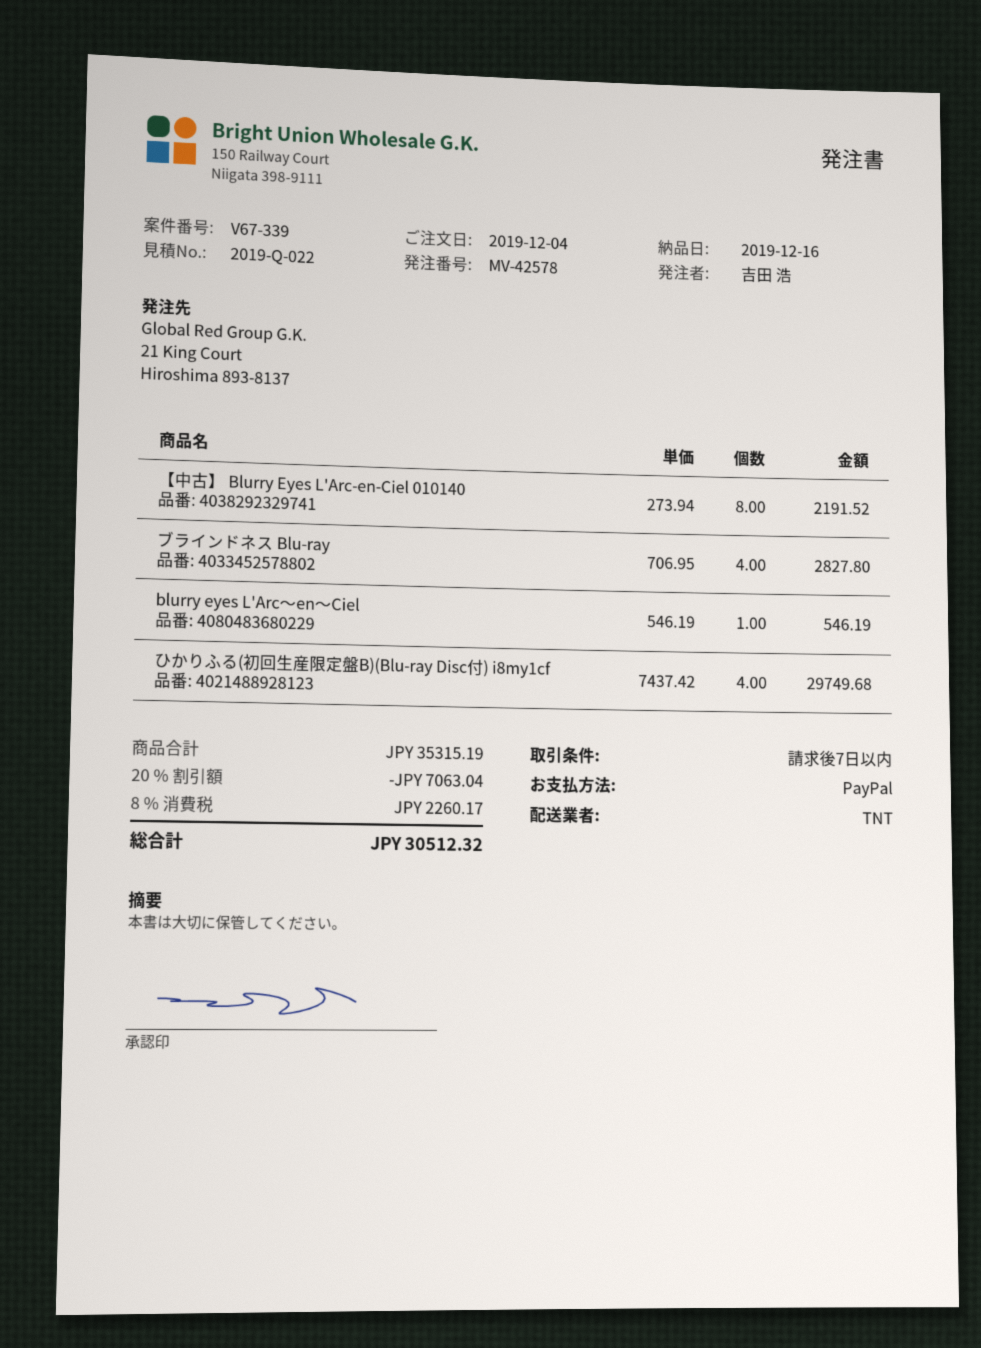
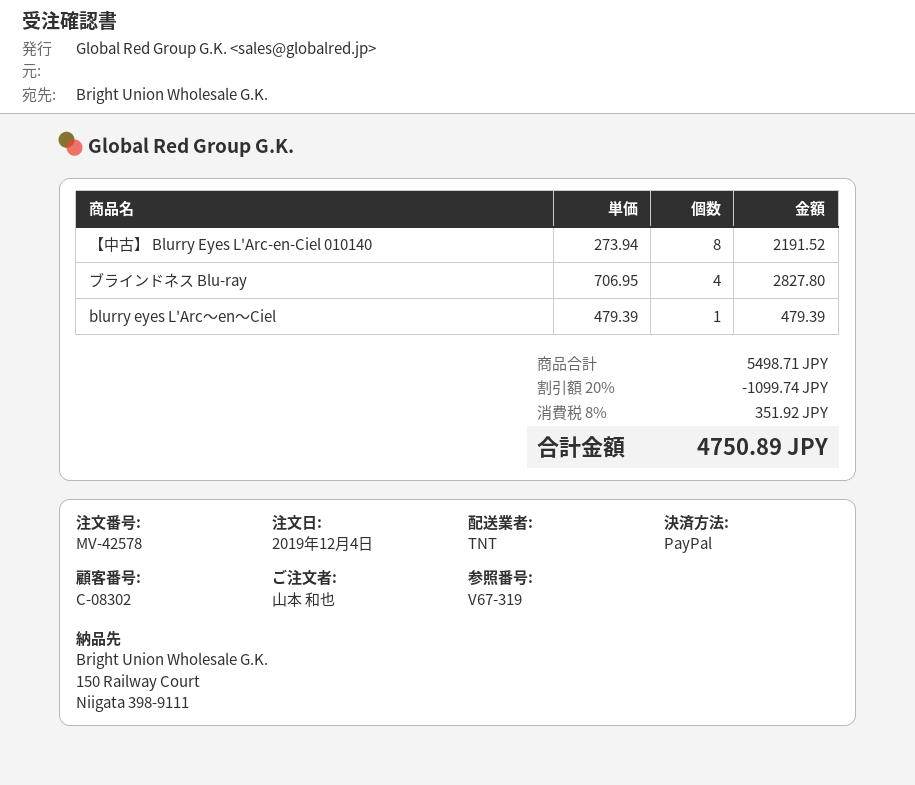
reference: V67-339 -> V67-319
ordered by: 吉田 浩 -> 山本 和也
blurry eyes L'Arc〜en〜Ciel: 1 x 546.19 = 546.19 -> 1 x 479.39 = 479.39
ひかりふる(初回生産限定盤B)(Blu-ray Disc付) i8my1cf: 4 x 7437.42 = 29749.68 -> none
subtotal: 35315.19 -> 5498.71
discount: 20% = 7063.04 -> 20% = 1099.74
tax: 8% = 2260.17 -> 8% = 351.92
total: 30512.32 -> 4750.89

